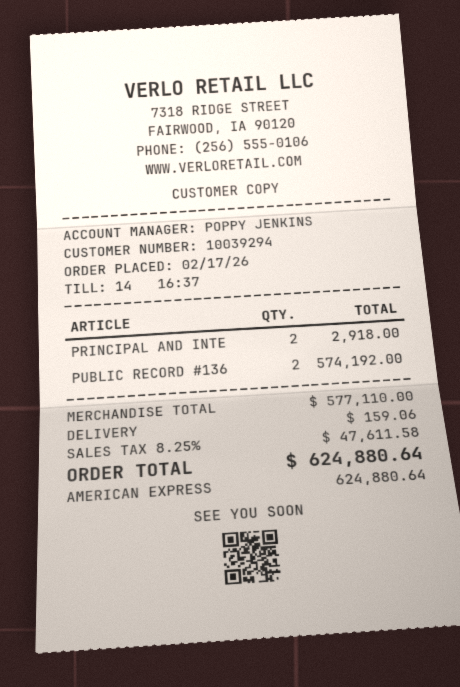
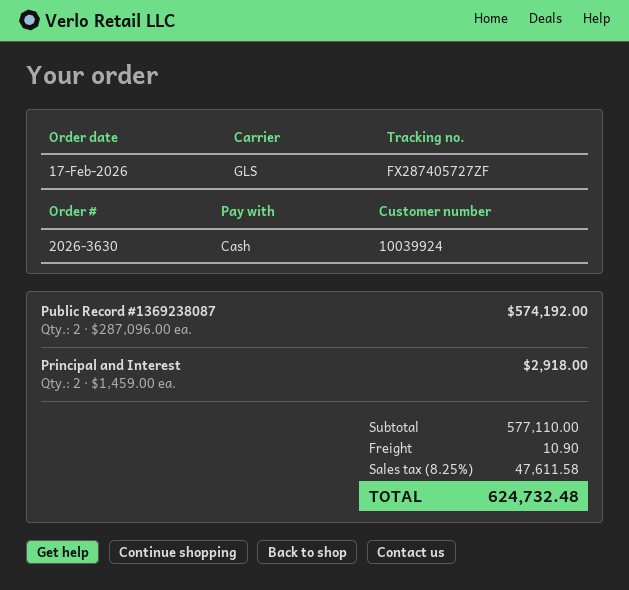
customer number: 10039294 -> 10039924
payment method: American Express -> cash
shipping: 159.06 -> 10.90
total: 624880.64 -> 624732.48

